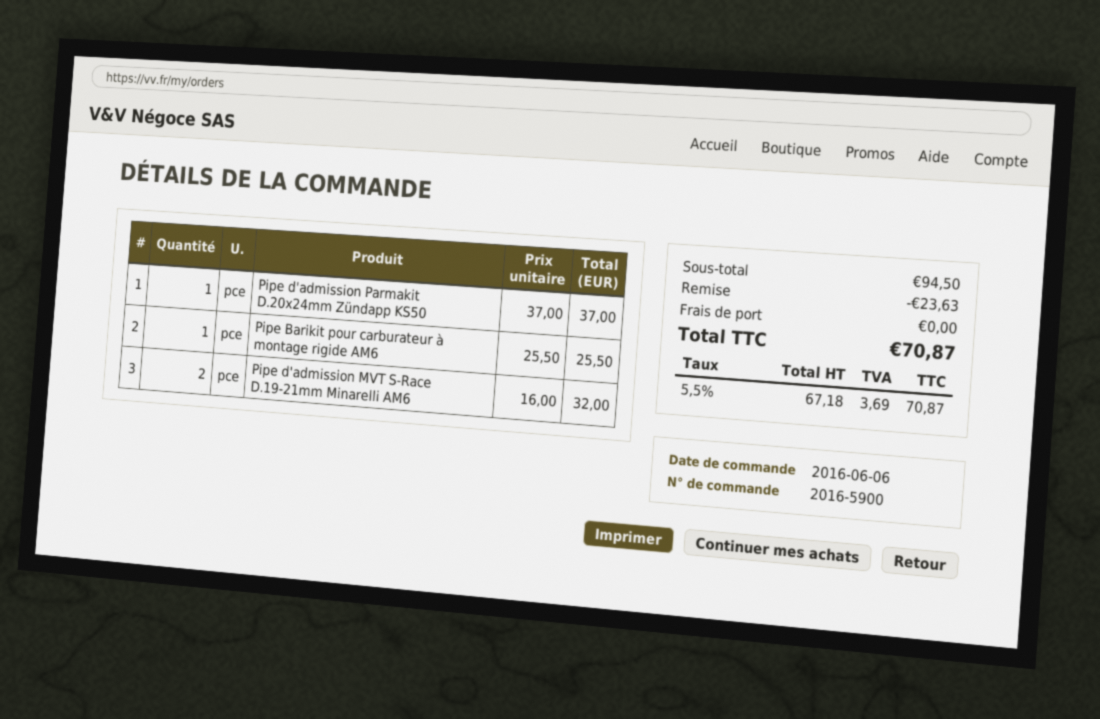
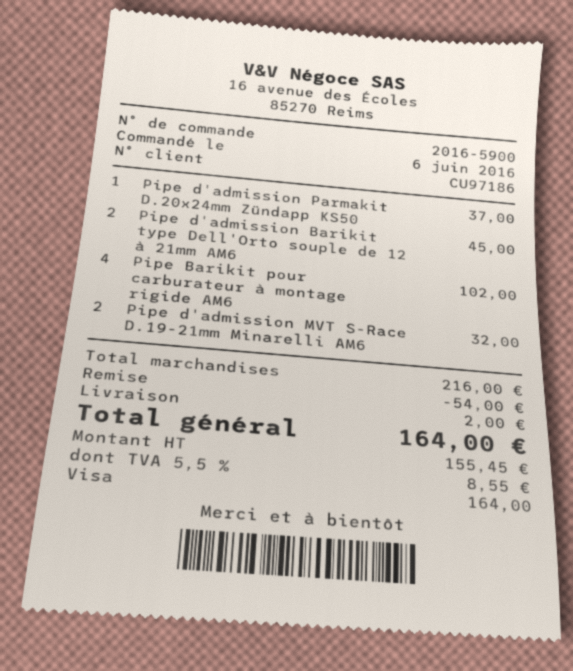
Pipe Barikit pour carburateur à montage rigide AM6: 1 for 25.50 -> 4 for 102.00
Pipe d'admission Barikit type Dell'Orto souple de 12 à 21mm AM6: none -> 2 for 45.00
subtotal: 94.50 -> 216.00
discount: 23.63 -> 54.00
shipping: 0.00 -> 2.00
net: 67.18 -> 155.45
tax: 5.5% = 3.69 -> 5.5% = 8.55
total: 70.87 -> 164.00

